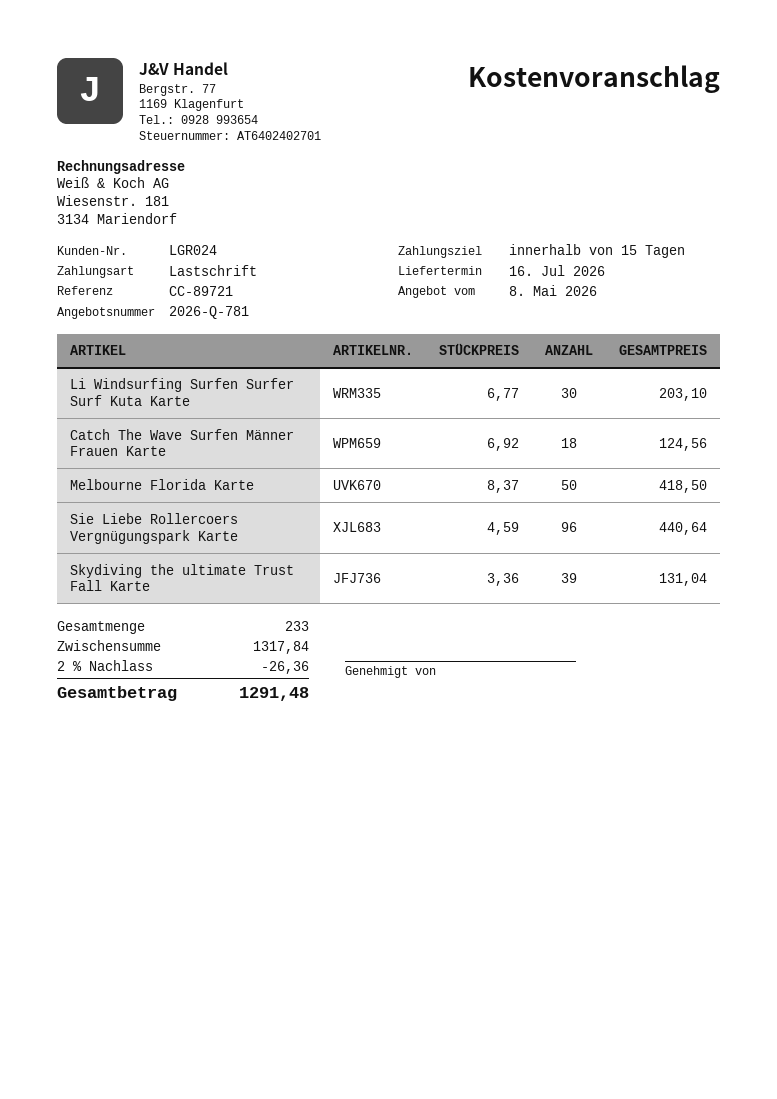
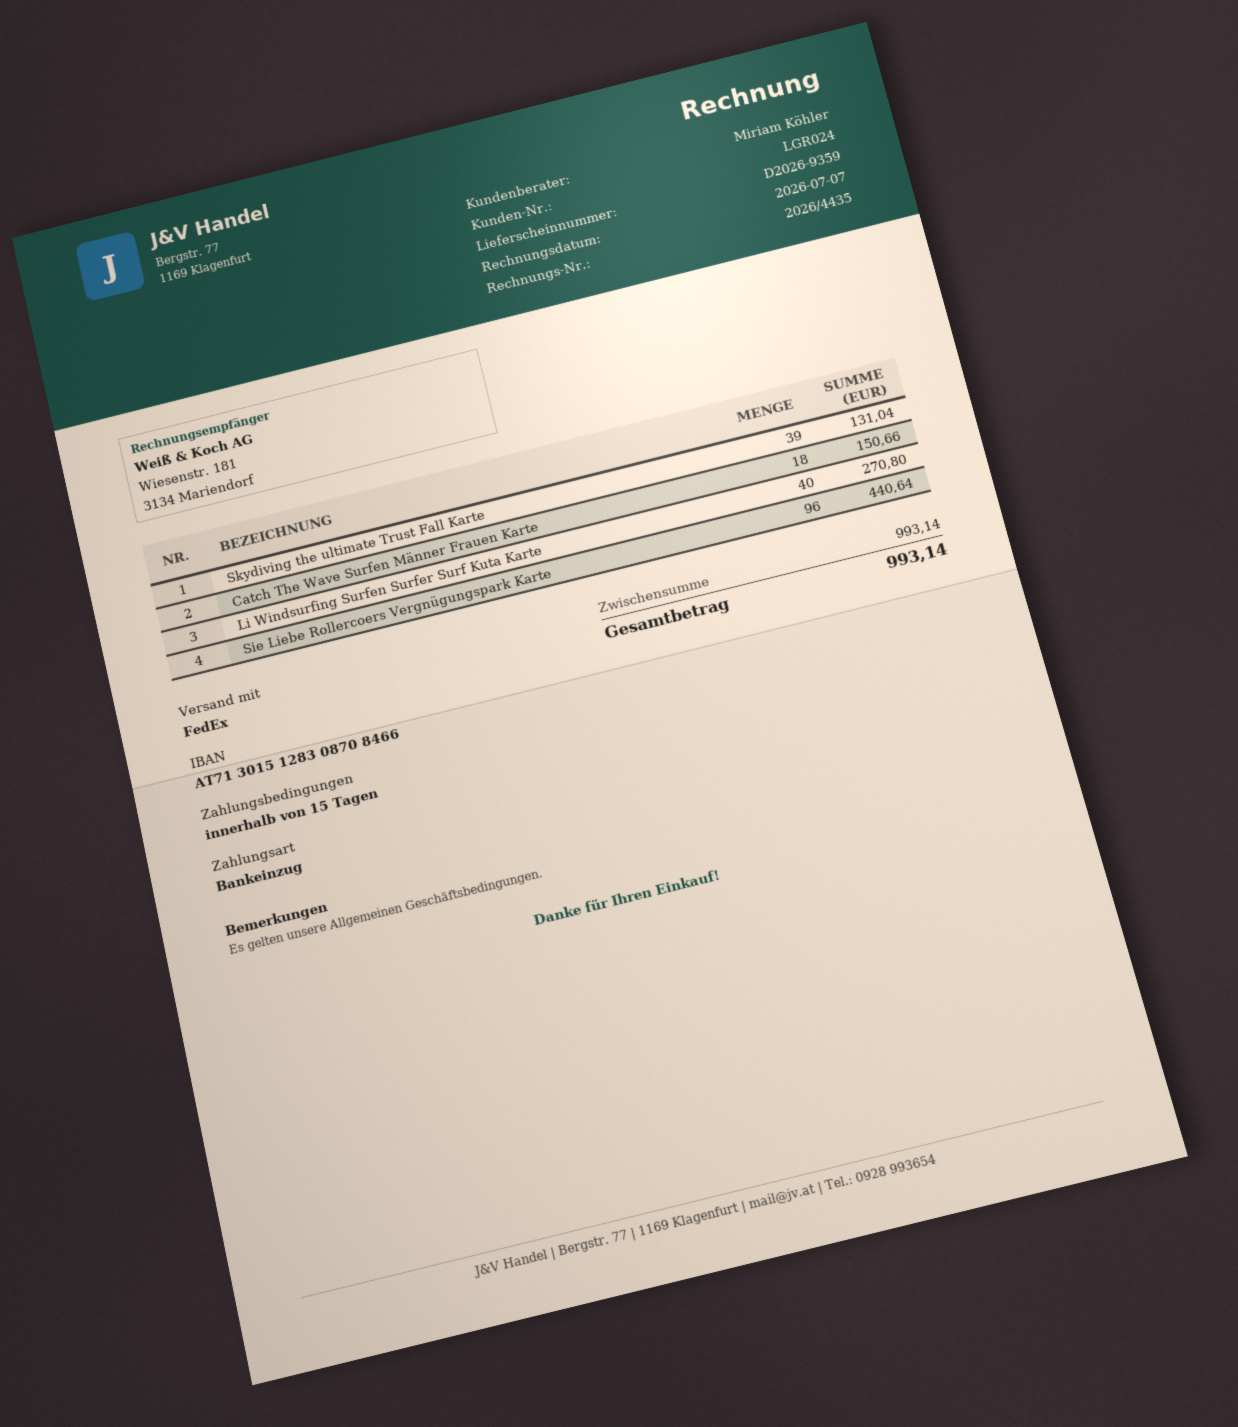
Li Windsurfing Surfen Surfer Surf Kuta Karte: 30 for 203.10 -> 40 for 270.80
Catch The Wave Surfen Männer Frauen Karte: 18 for 124.56 -> 18 for 150.66
Melbourne Florida Karte: 50 for 418.50 -> none
subtotal: 1317.84 -> 993.14
discount: 2% = 26.36 -> none
total: 1291.48 -> 993.14

